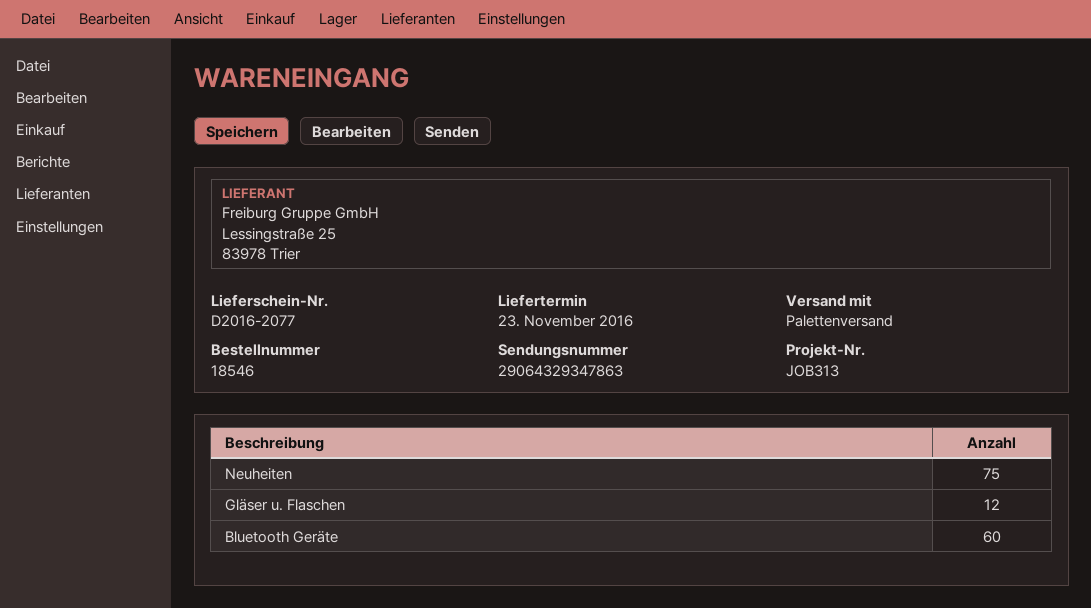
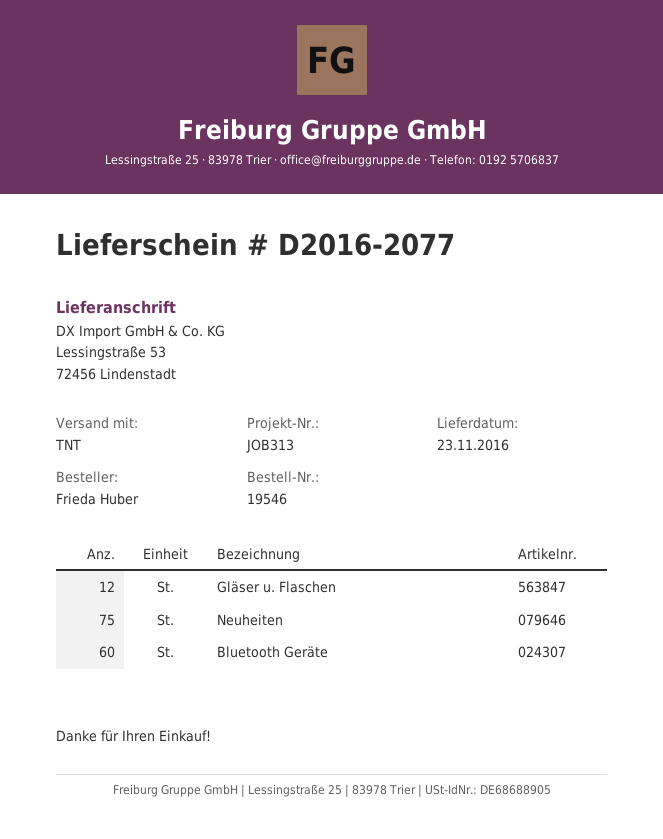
order number: 18546 -> 19546
shipping method: pallet freight -> TNT

